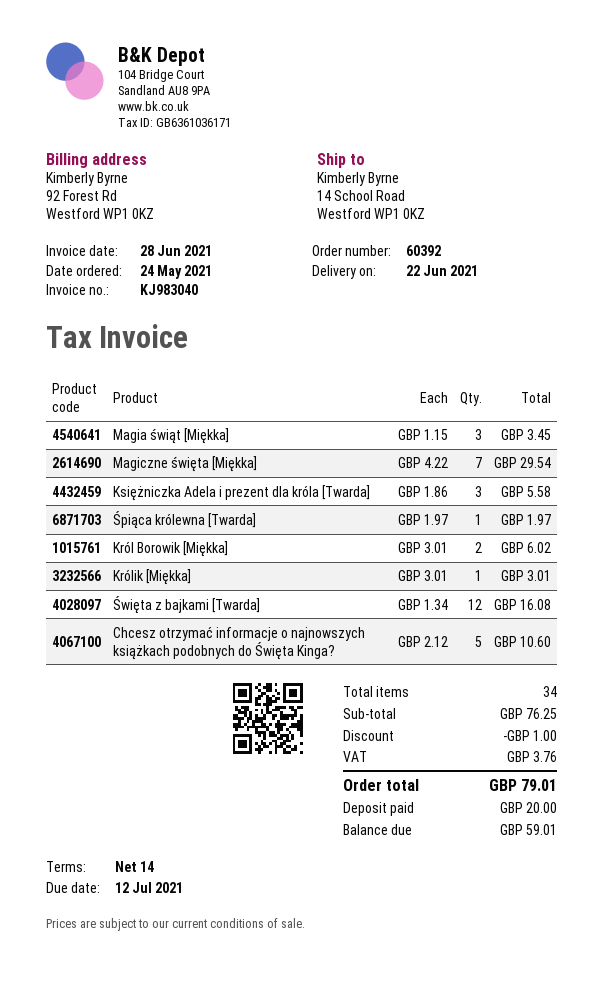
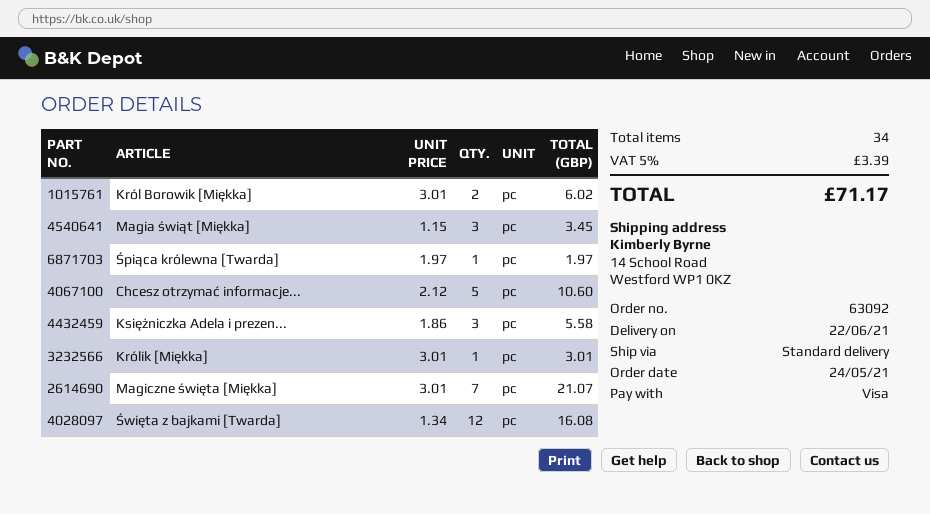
order number: 60392 -> 63092
Magiczne święta [Miękka]: 7 x 4.22 = 29.54 -> 7 x 3.01 = 21.07
discount: 1.00 -> none
tax: 3.76 -> 3.39
total: 79.01 -> 71.17

